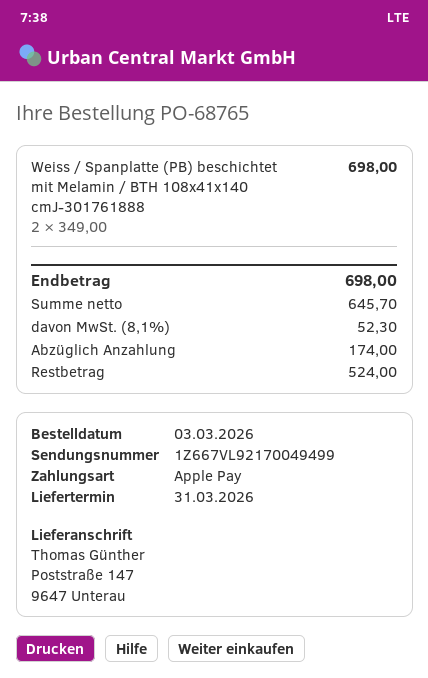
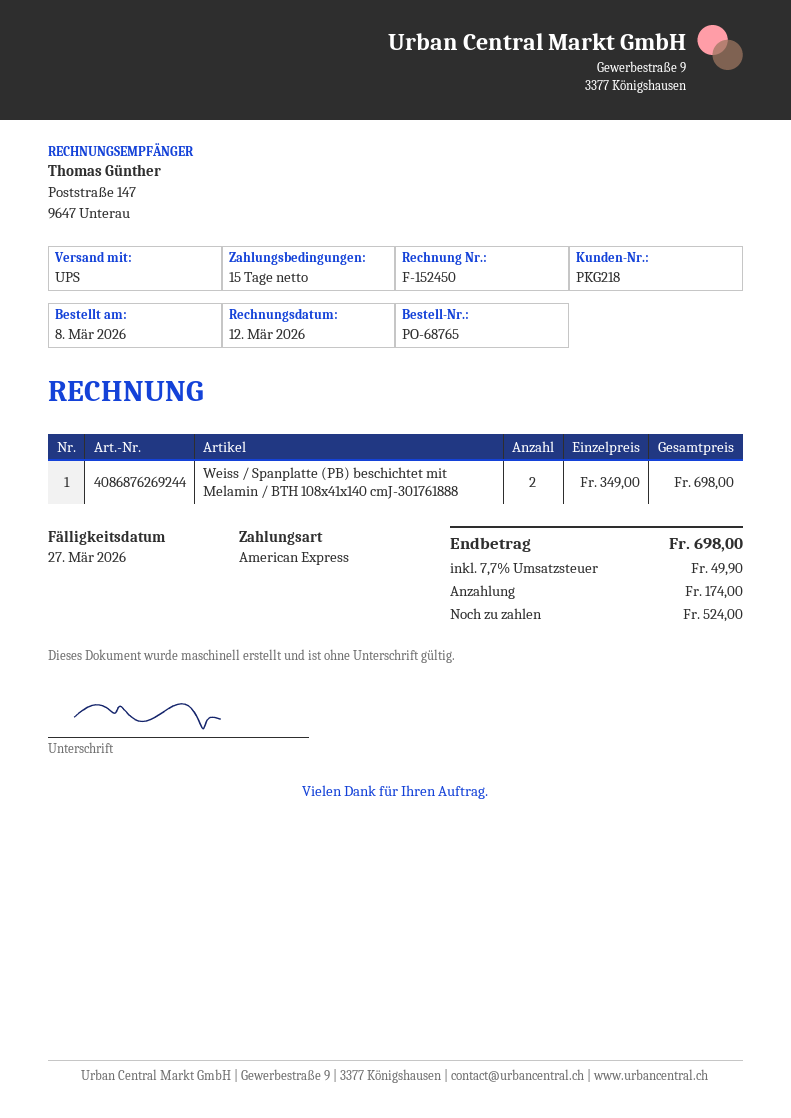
order date: 2026-03-03 -> 2026-03-08
payment method: Apple Pay -> American Express
tax: 8.1% = 52.30 -> 7.7% = 49.90

